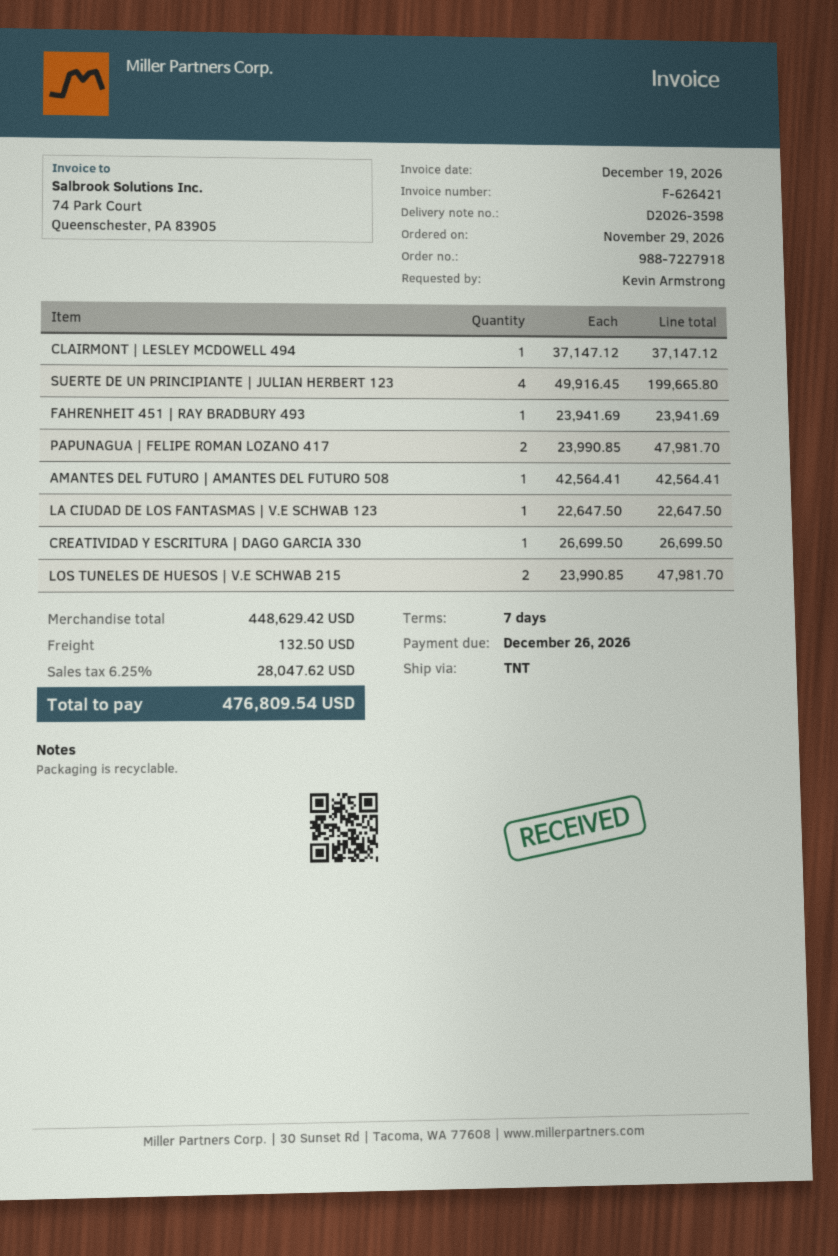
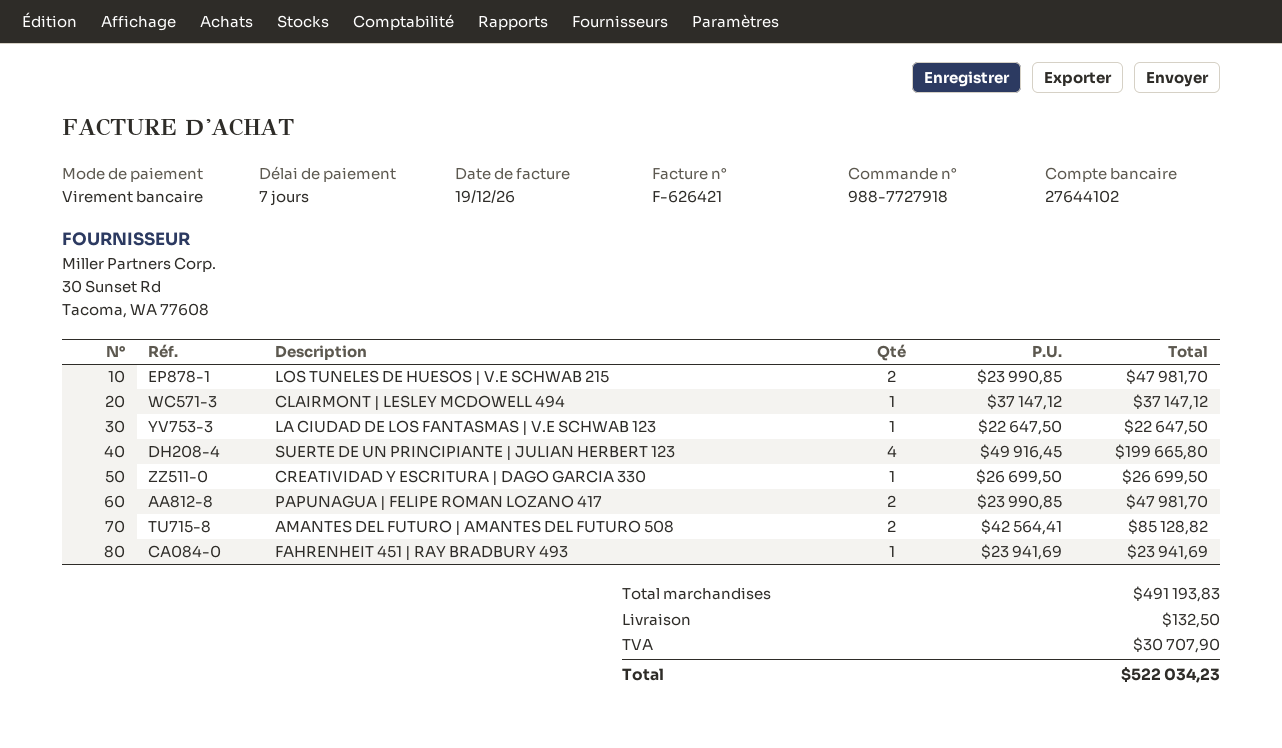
order number: 988-7227918 -> 988-7727918
AMANTES DEL FUTURO | AMANTES DEL FUTURO 508: 1 x 42564.41 = 42564.41 -> 2 x 42564.41 = 85128.82
subtotal: 448629.42 -> 491193.83
tax: 28047.62 -> 30707.90
total: 476809.54 -> 522034.23

